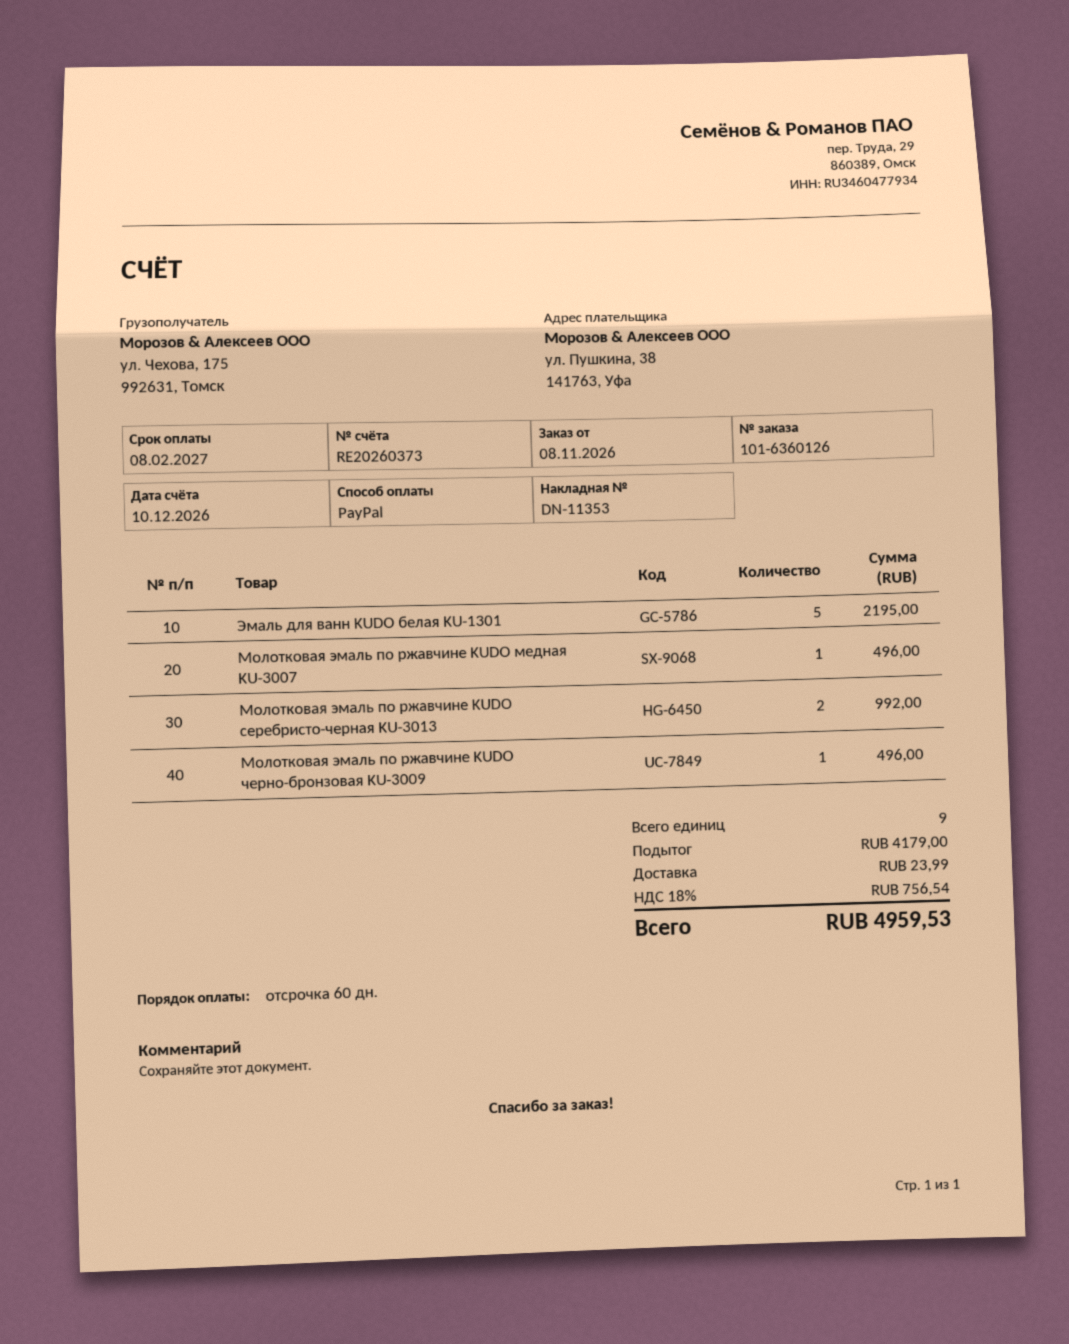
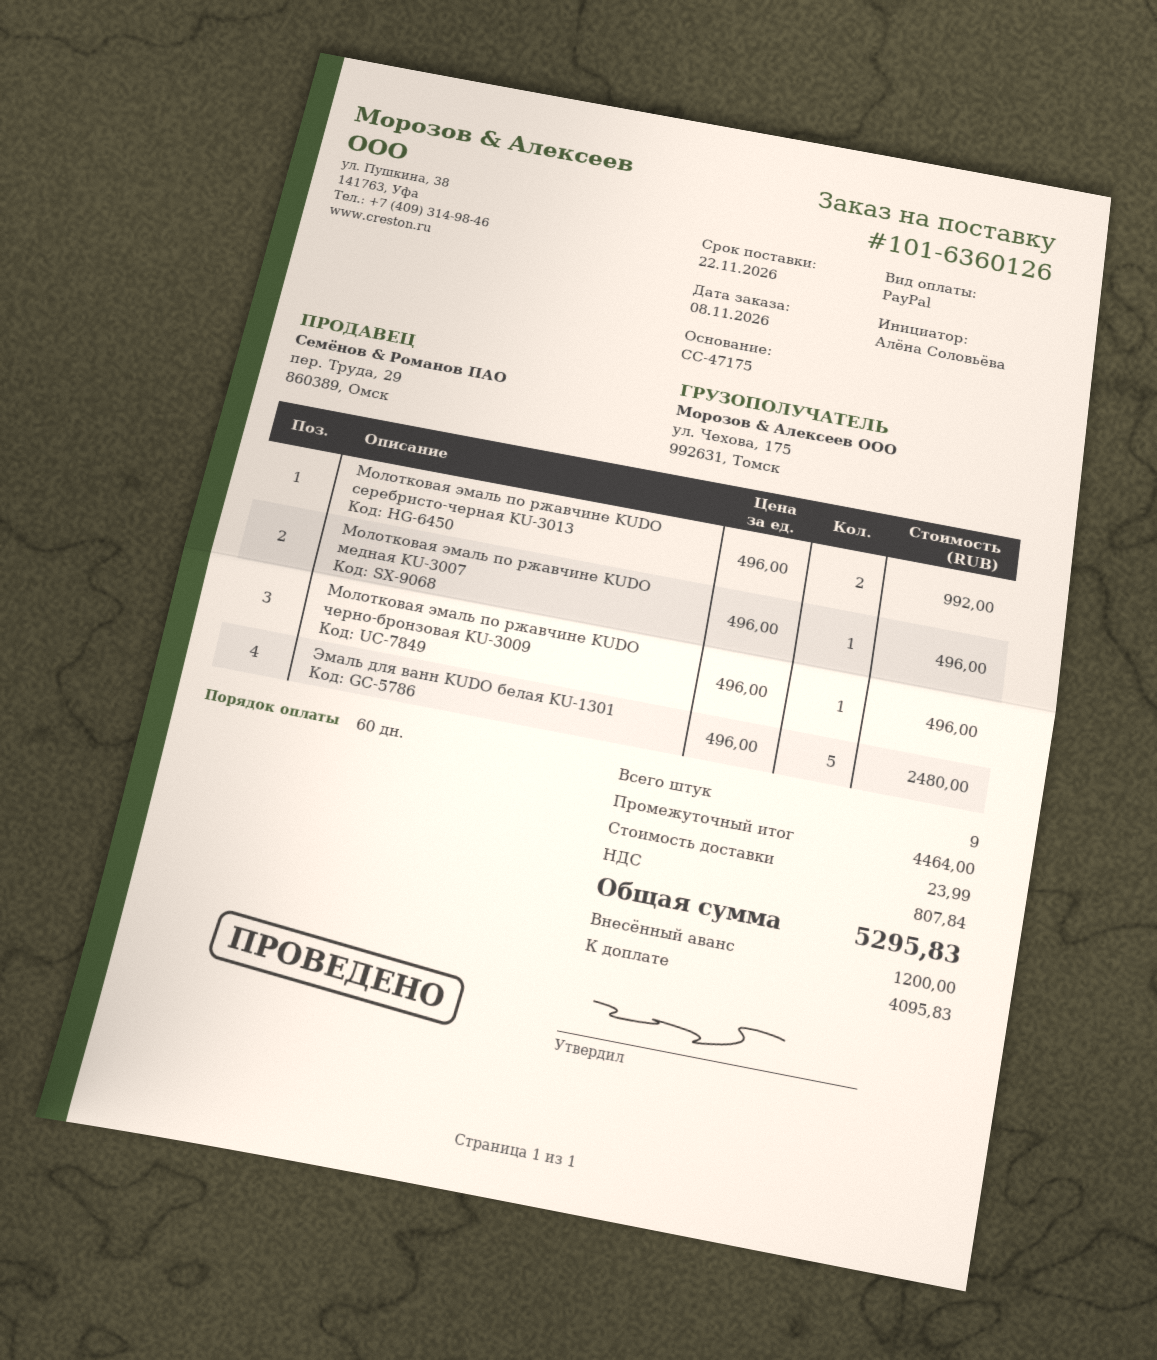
Эмаль для ванн KUDO белая KU-1301: 5 for 2195.00 -> 5 for 2480.00
subtotal: 4179.00 -> 4464.00
tax: 756.54 -> 807.84
total: 4959.53 -> 5295.83

